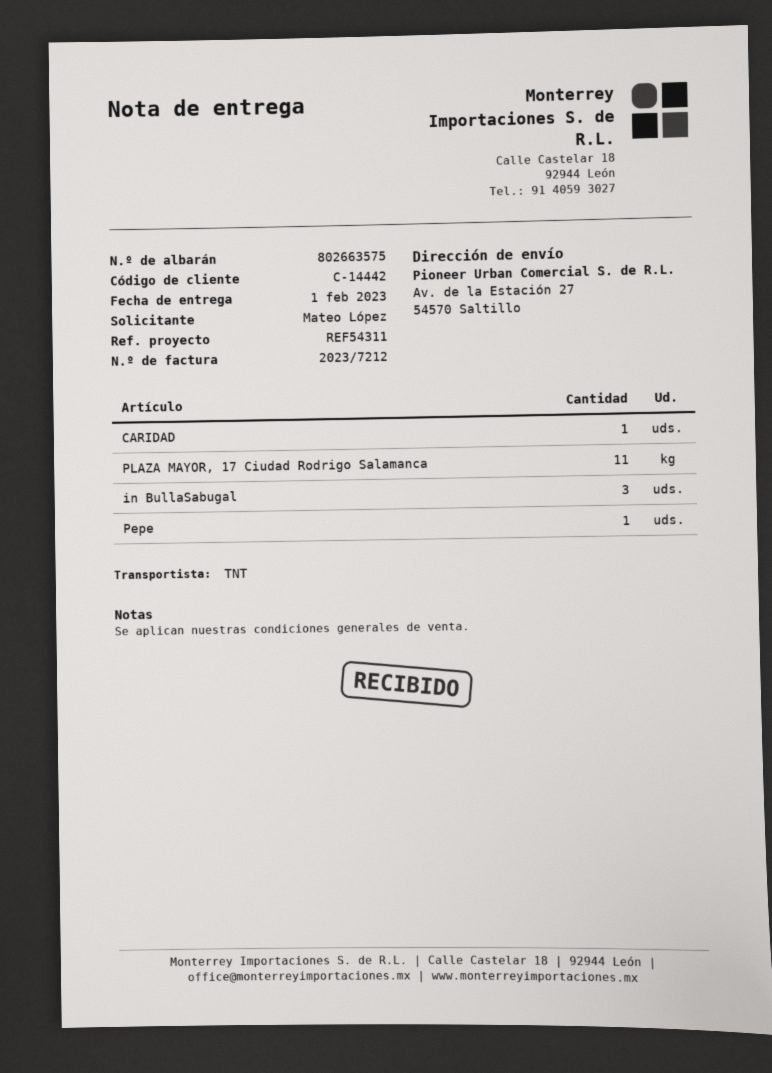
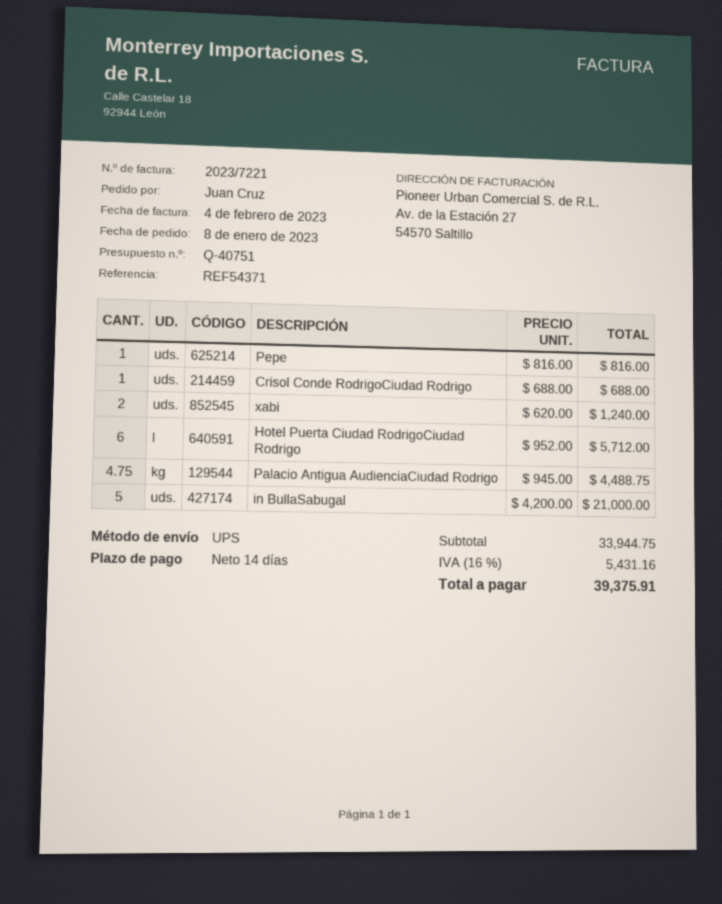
invoice number: 2023/7212 -> 2023/7221
reference: REF54311 -> REF54371
ordered by: Mateo López -> Juan Cruz
shipping method: TNT -> UPS
CARIDAD: 1 -> none
PLAZA MAYOR, 17 Ciudad Rodrigo Salamanca: 11 -> none
in BullaSabugal: 3 -> 5
Crisol Conde RodrigoCiudad Rodrigo: none -> 1
xabi: none -> 2
Hotel Puerta Ciudad RodrigoCiudad Rodrigo: none -> 6
Palacio Antigua AudienciaCiudad Rodrigo: none -> 4.75

